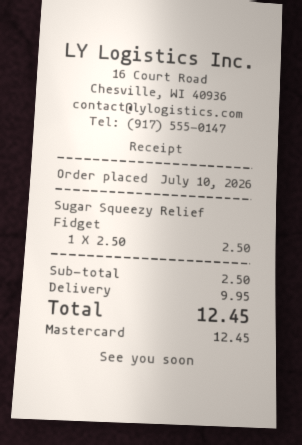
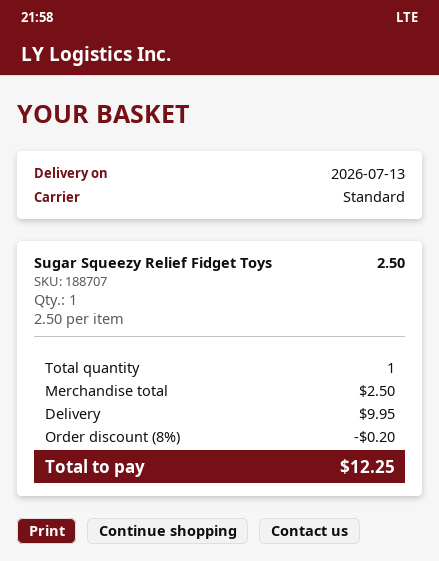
discount: none -> 8% = 0.20
total: 12.45 -> 12.25

